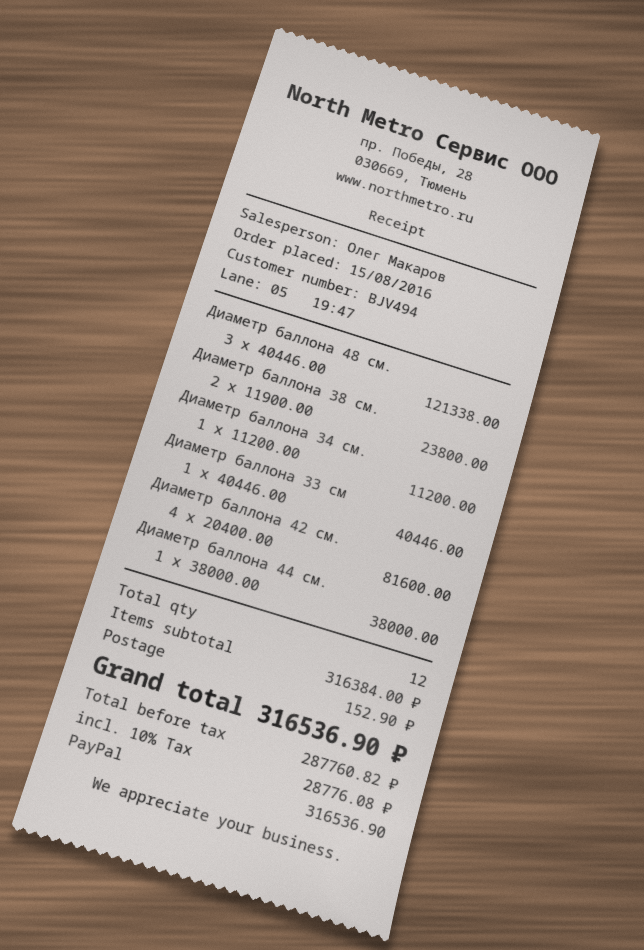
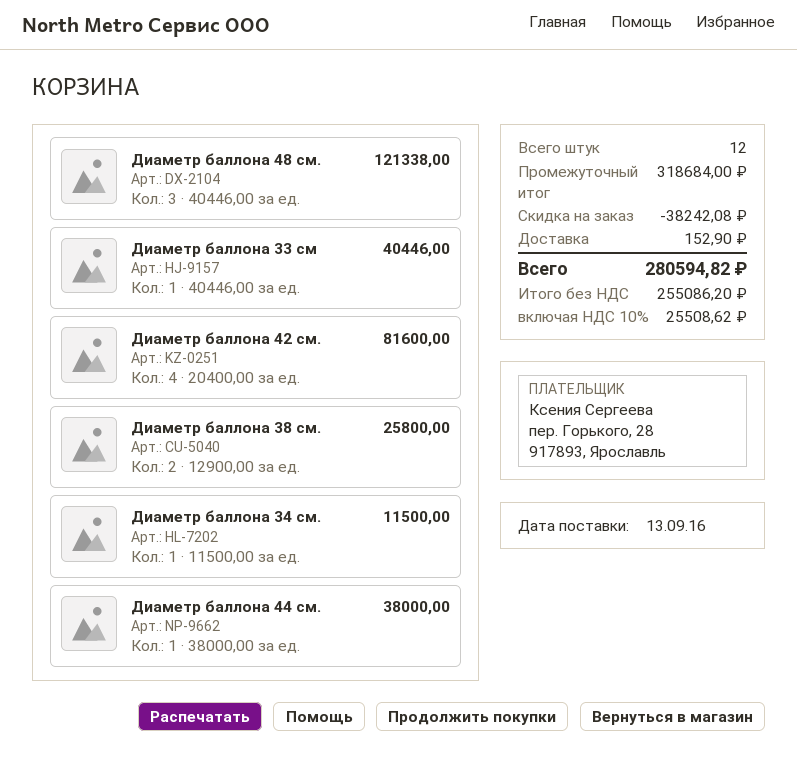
Диаметр баллона 38 см.: 2 x 11900.00 = 23800.00 -> 2 x 12900.00 = 25800.00
Диаметр баллона 34 см.: 1 x 11200.00 = 11200.00 -> 1 x 11500.00 = 11500.00
subtotal: 316384.00 -> 318684.00
discount: none -> 38242.08
net: 287760.82 -> 255086.20
tax: 10% = 28776.08 -> 10% = 25508.62
total: 316536.90 -> 280594.82

